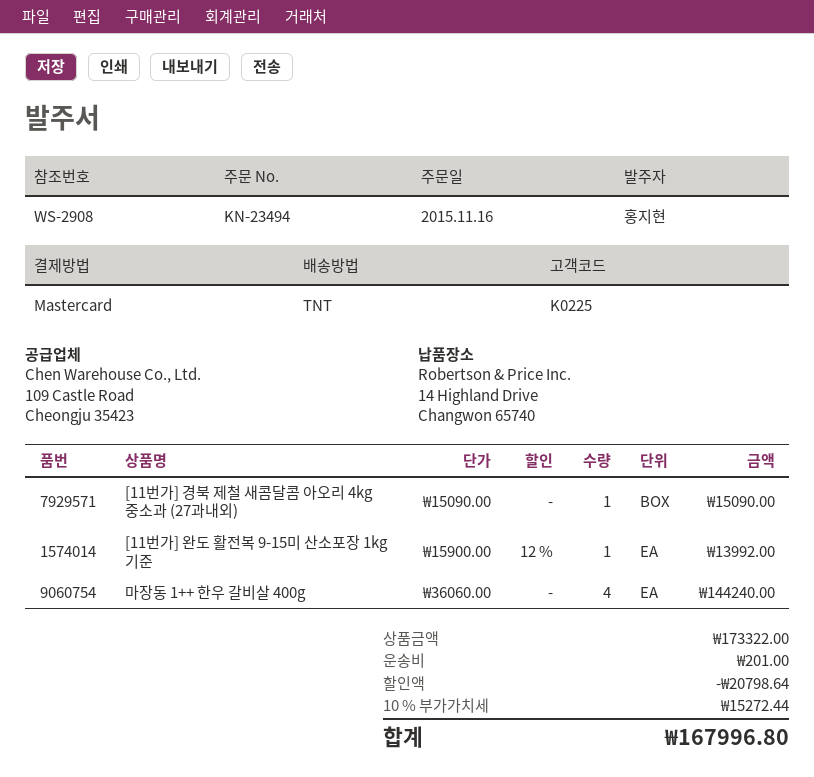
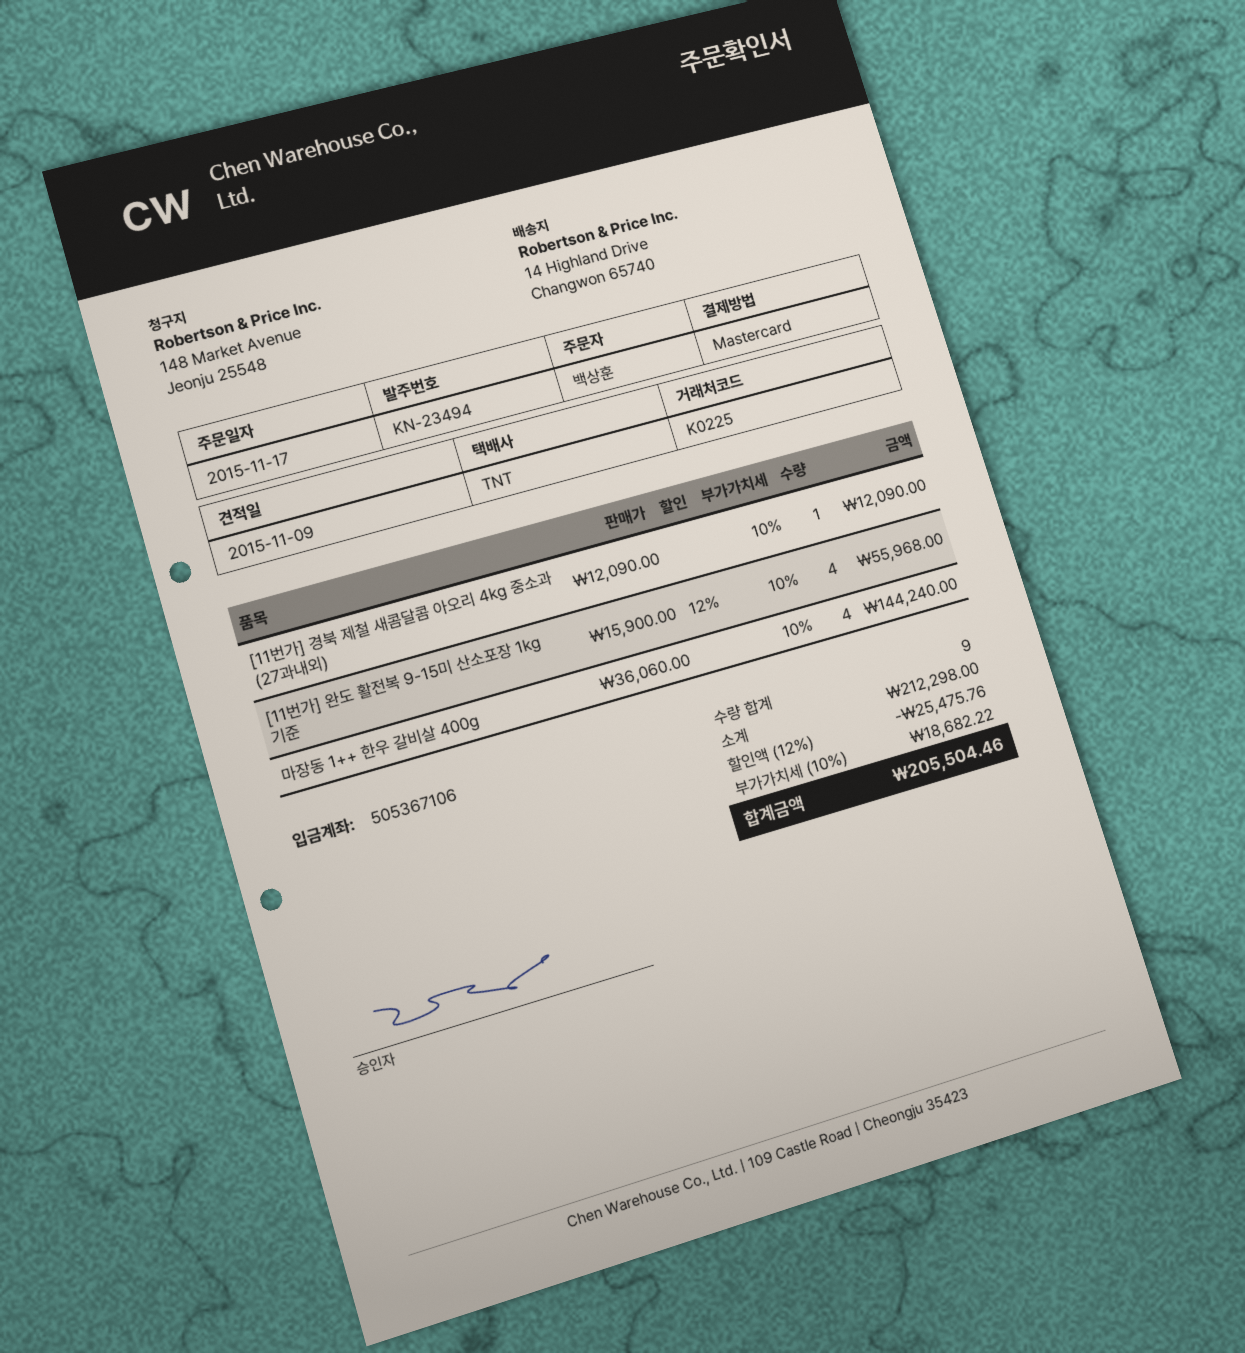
order date: 2015-11-16 -> 2015-11-17
ordered by: 홍지현 -> 백상훈
[11번가] 경북 제철 새콤달콤 아오리 4kg 중소과 (27과내외): 1 x 15090.00 = 15090.00 -> 1 x 12090.00 = 12090.00
[11번가] 완도 활전복 9-15미 산소포장 1kg 기준: 1 x 15900.00 - 12% = 13992.00 -> 4 x 15900.00 - 12% = 55968.00
subtotal: 173322.00 -> 212298.00
discount: 20798.64 -> 25475.76
shipping: 201.00 -> none
tax: 10% = 15272.44 -> 10% = 18682.22
total: 167996.80 -> 205504.46

